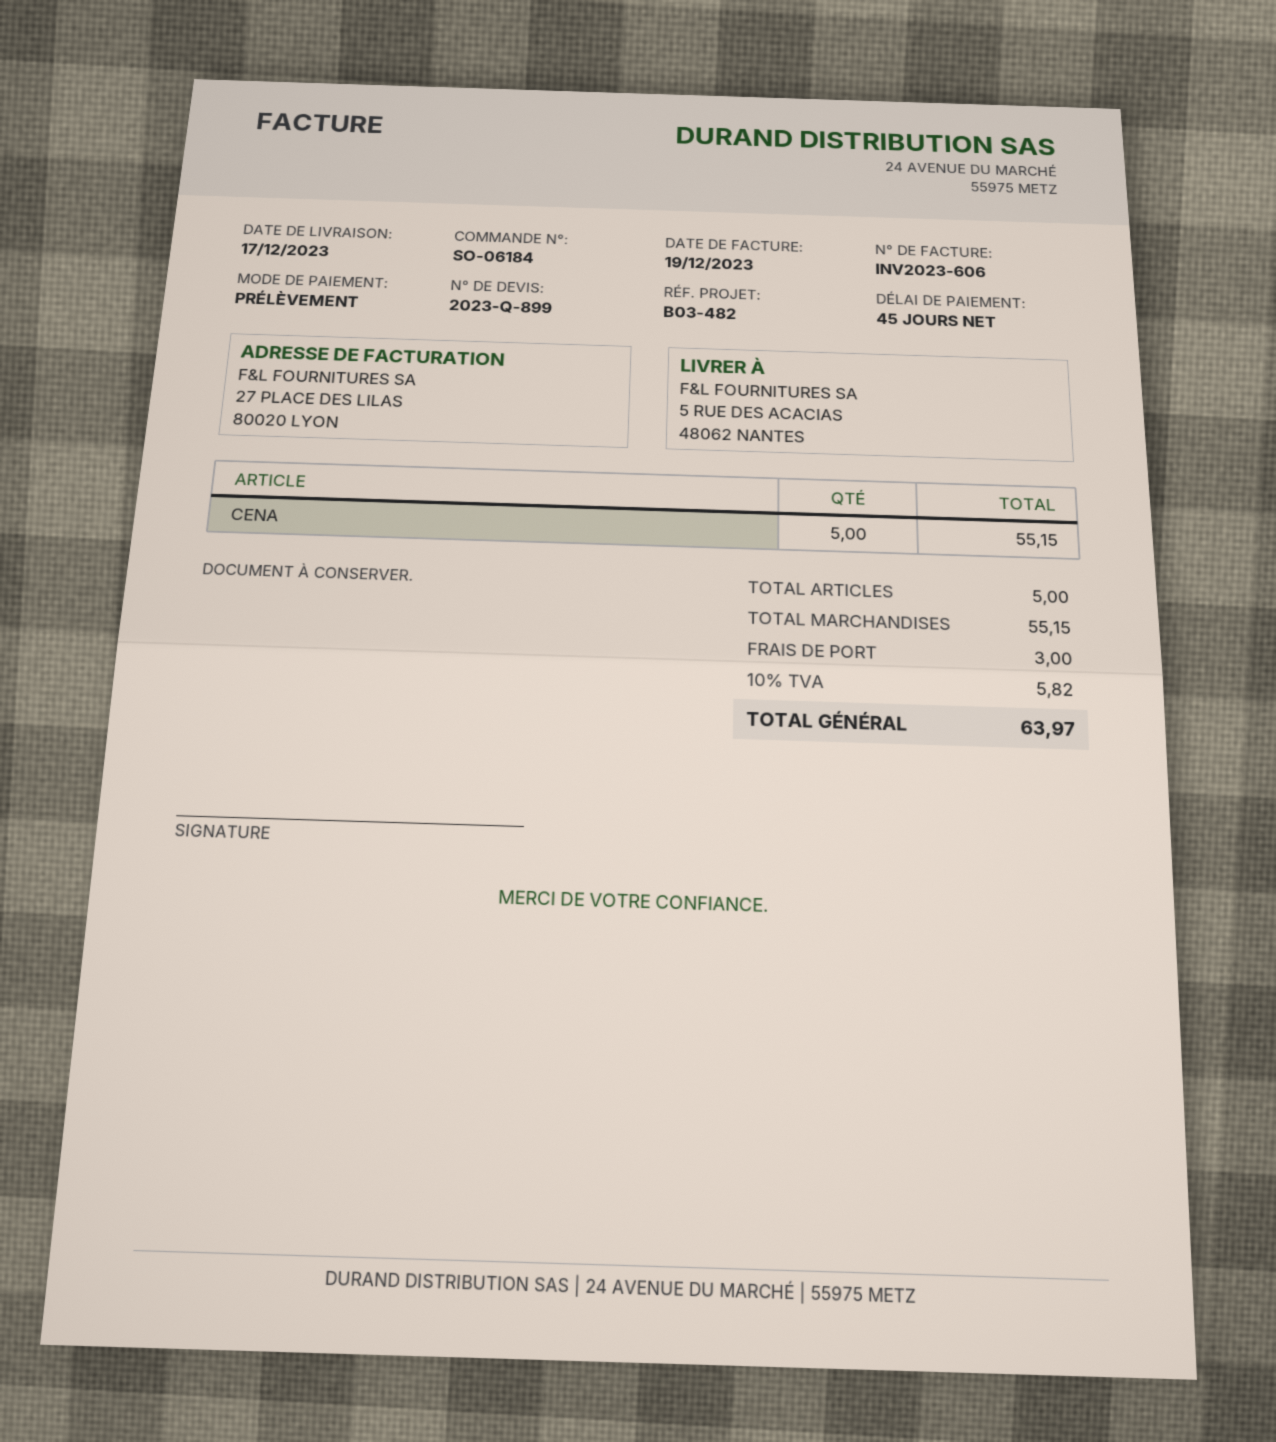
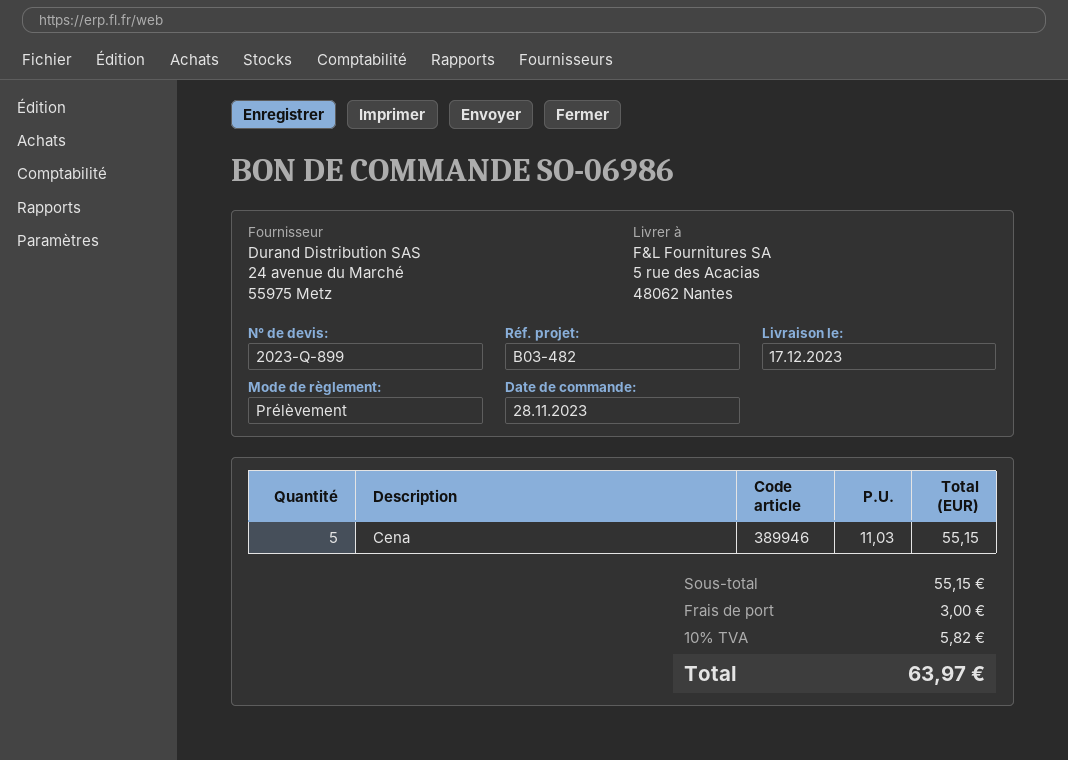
order number: SO-06184 -> SO-06986

